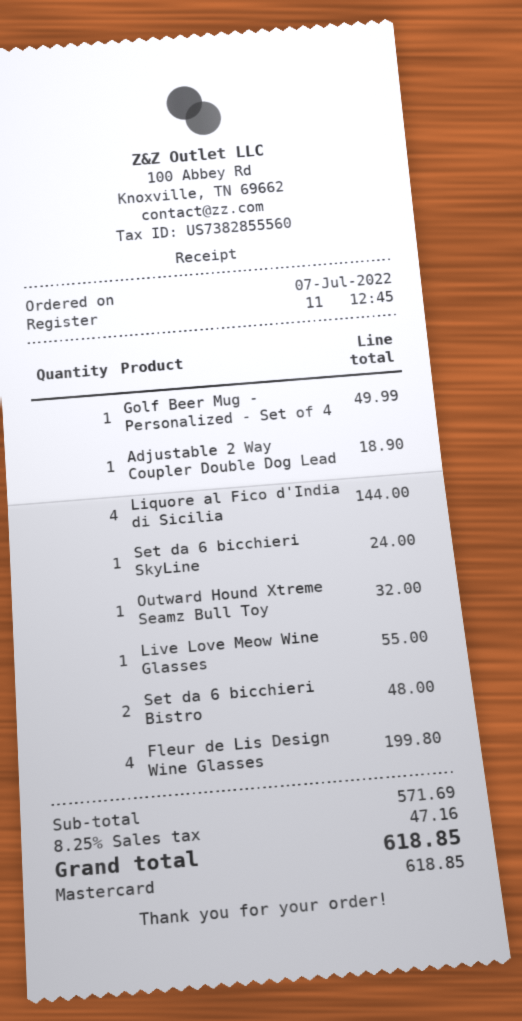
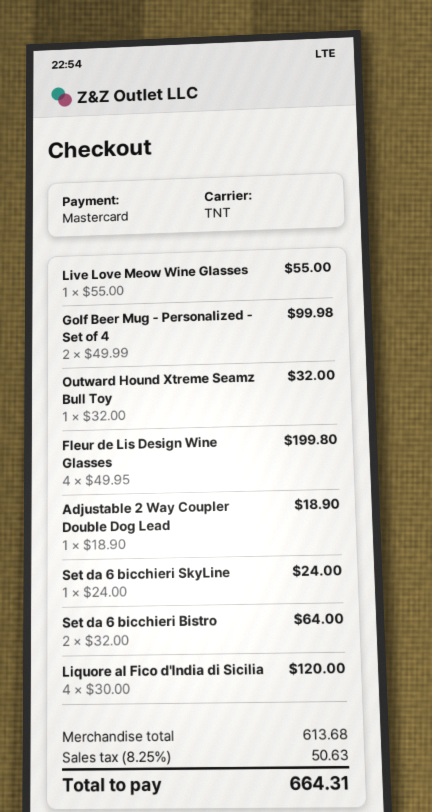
Golf Beer Mug - Personalized - Set of 4: 1 for 49.99 -> 2 for 99.98
Liquore al Fico d'India di Sicilia: 4 for 144.00 -> 4 for 120.00
Set da 6 bicchieri Bistro: 2 for 48.00 -> 2 for 64.00
subtotal: 571.69 -> 613.68
tax: 8.25% = 47.16 -> 8.25% = 50.63
total: 618.85 -> 664.31

